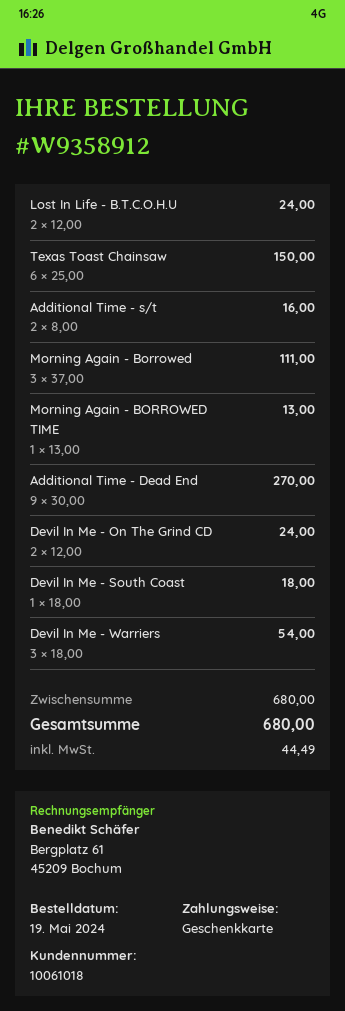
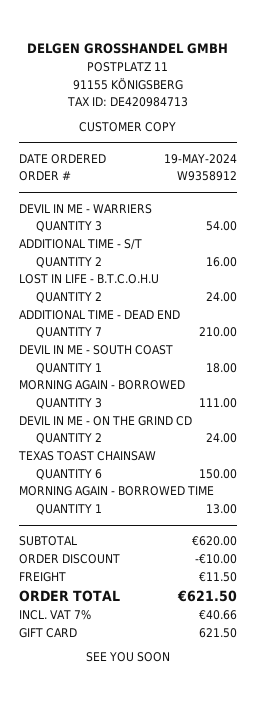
Additional Time - Dead End: 9 for 270.00 -> 7 for 210.00
subtotal: 680.00 -> 620.00
discount: none -> 10.00
shipping: none -> 11.50
tax: 44.49 -> 40.66
total: 680.00 -> 621.50

